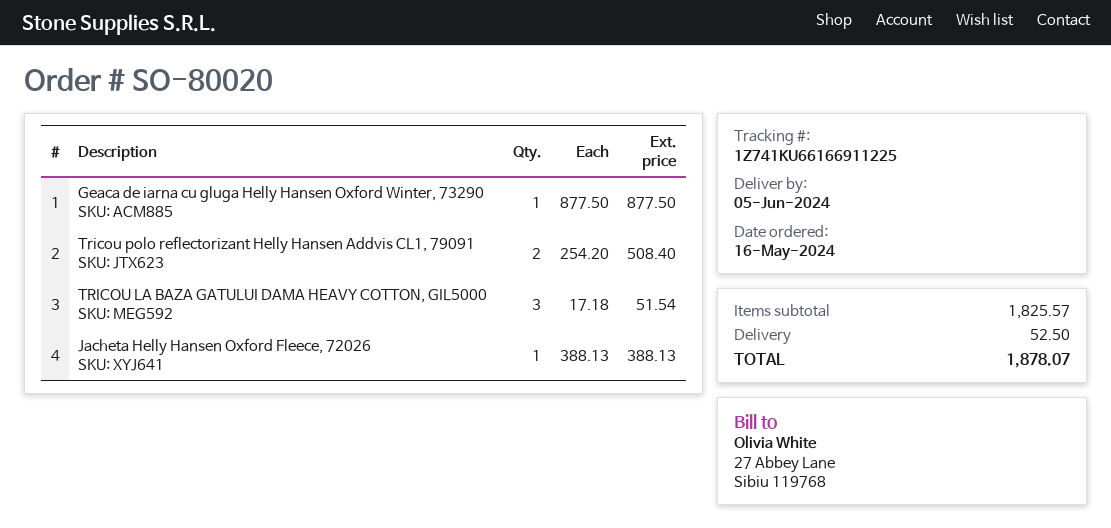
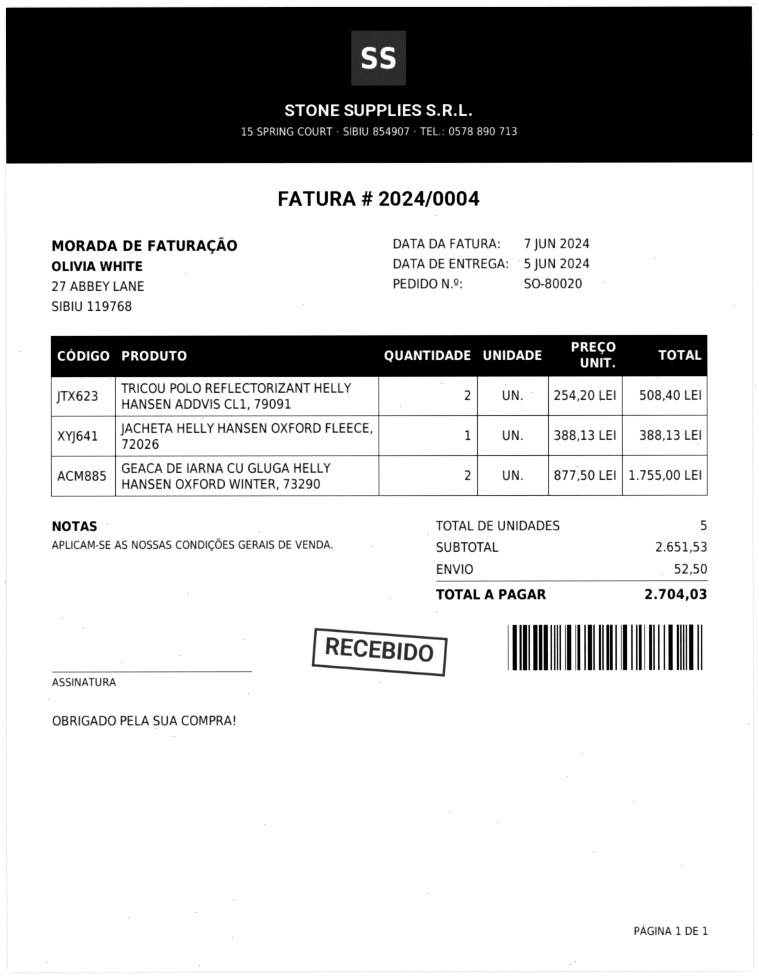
Geaca de iarna cu gluga Helly Hansen Oxford Winter, 73290: 1 x 877.50 = 877.50 -> 2 x 877.50 = 1755.00
TRICOU LA BAZA GATULUI DAMA HEAVY COTTON, GIL5000: 3 x 17.18 = 51.54 -> none
subtotal: 1825.57 -> 2651.53
total: 1878.07 -> 2704.03

